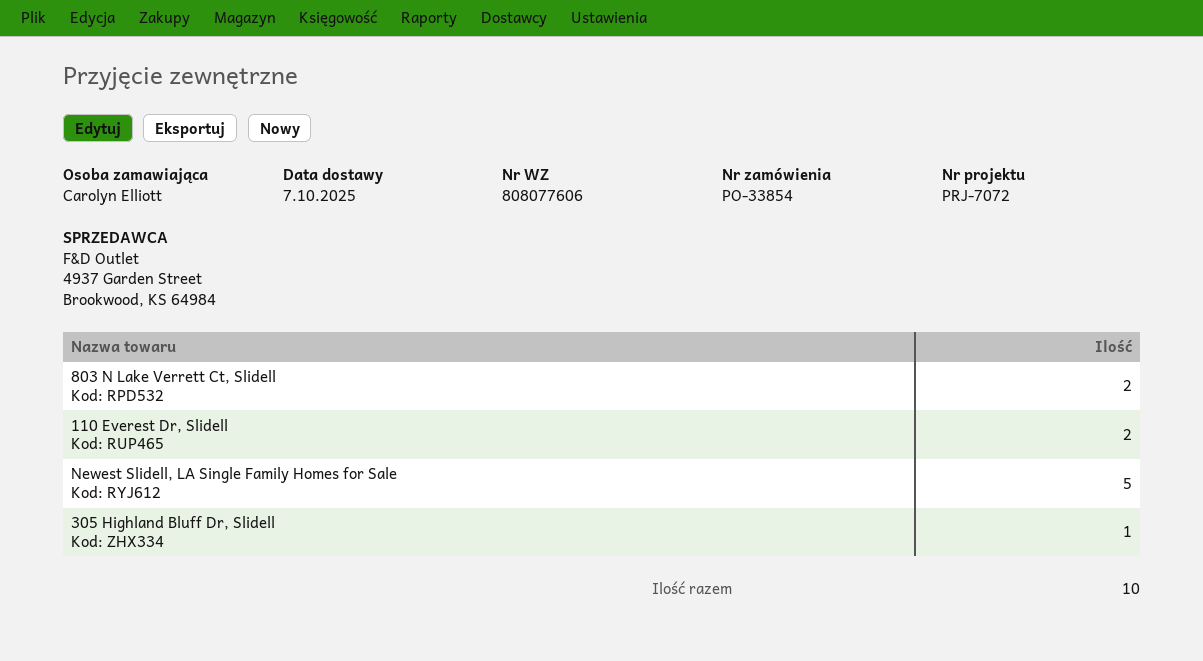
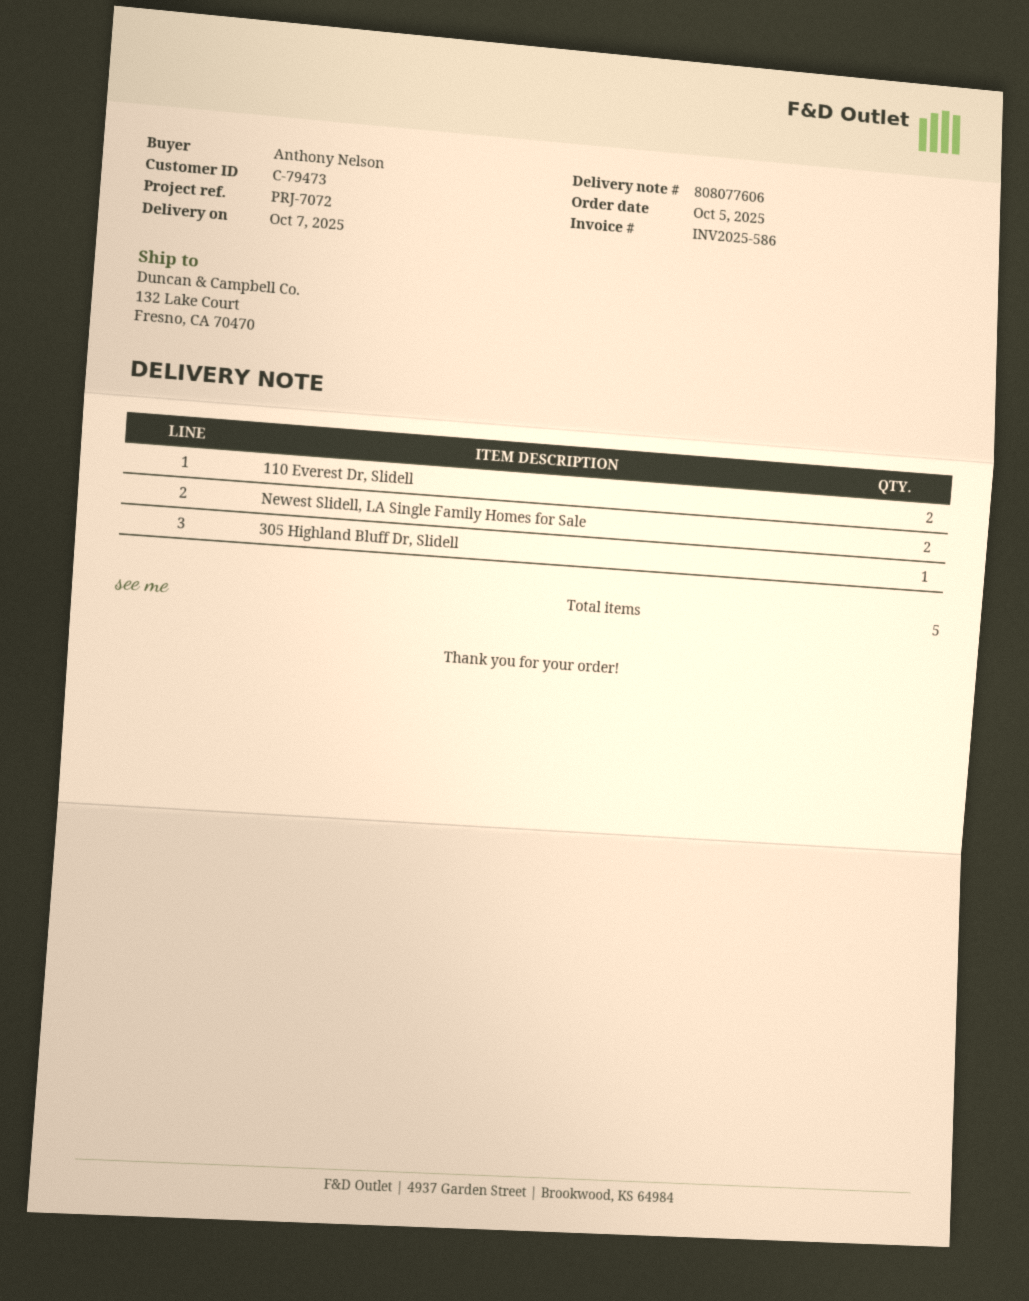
ordered by: Carolyn Elliott -> Anthony Nelson
803 N Lake Verrett Ct, Slidell: 2 -> none
Newest Slidell, LA Single Family Homes for Sale: 5 -> 2
total quantity: 10 -> 5

